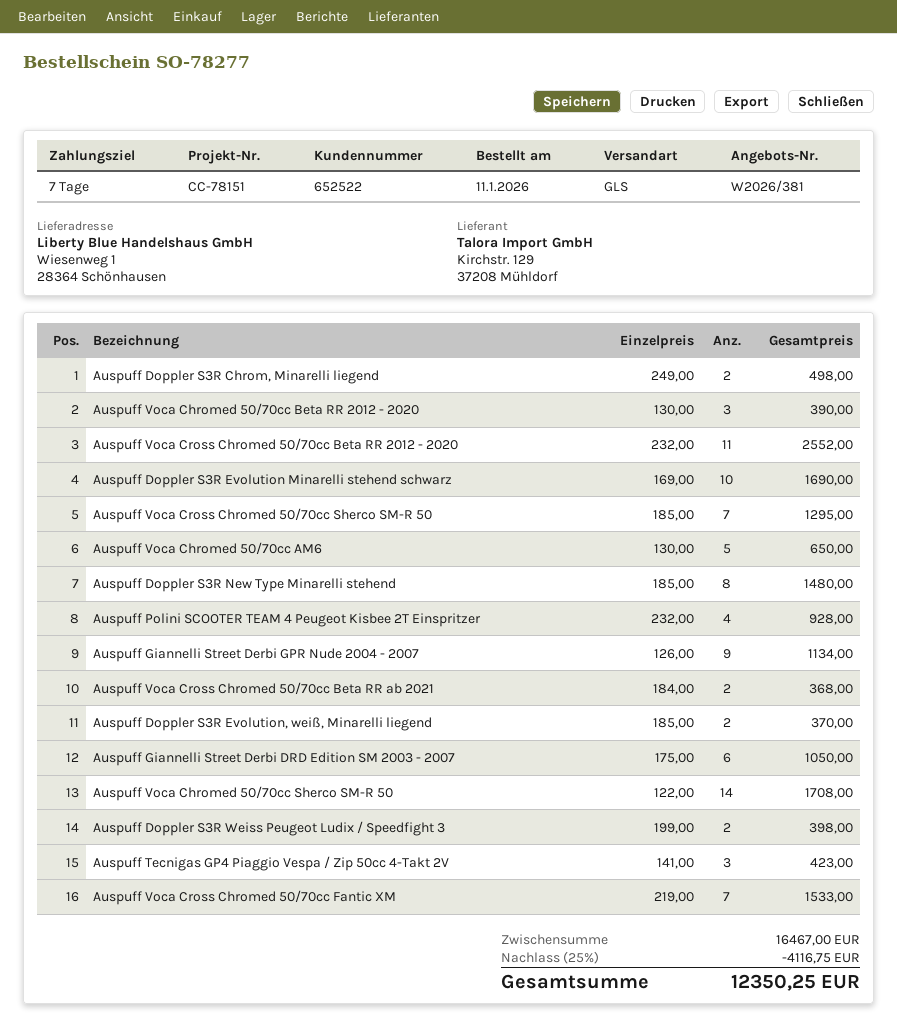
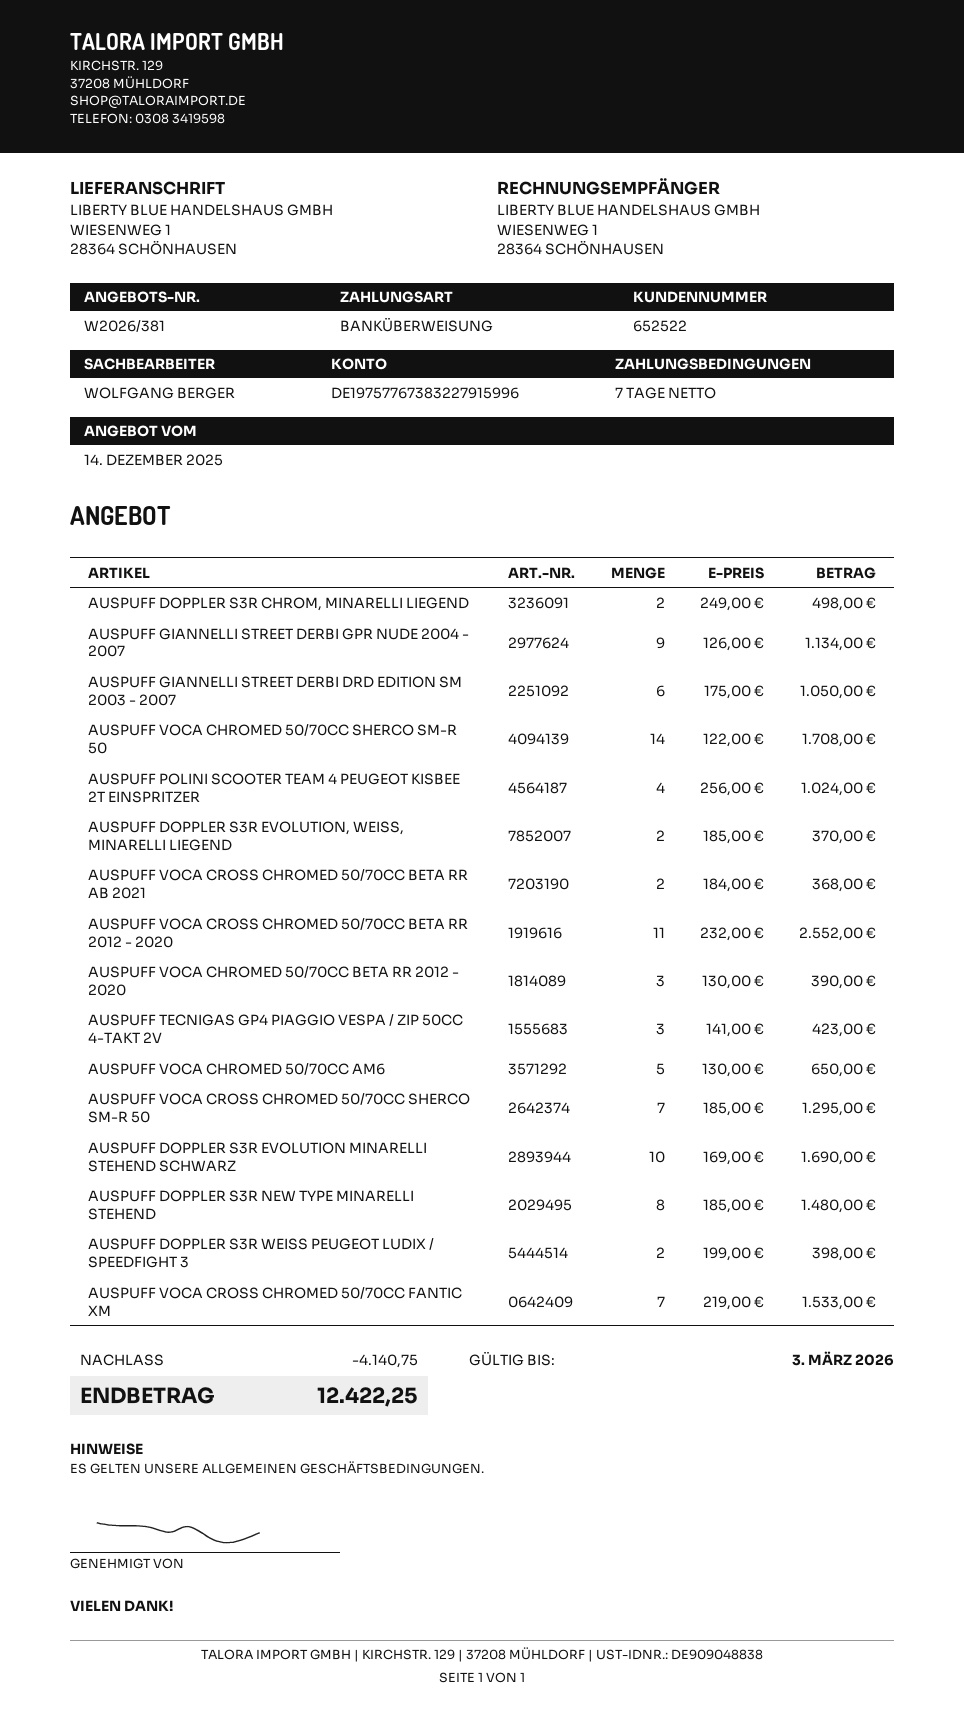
Auspuff Polini SCOOTER TEAM 4 Peugeot Kisbee 2T Einspritzer: 4 x 232.00 = 928.00 -> 4 x 256.00 = 1024.00
discount: 4116.75 -> 4140.75
total: 12350.25 -> 12422.25

